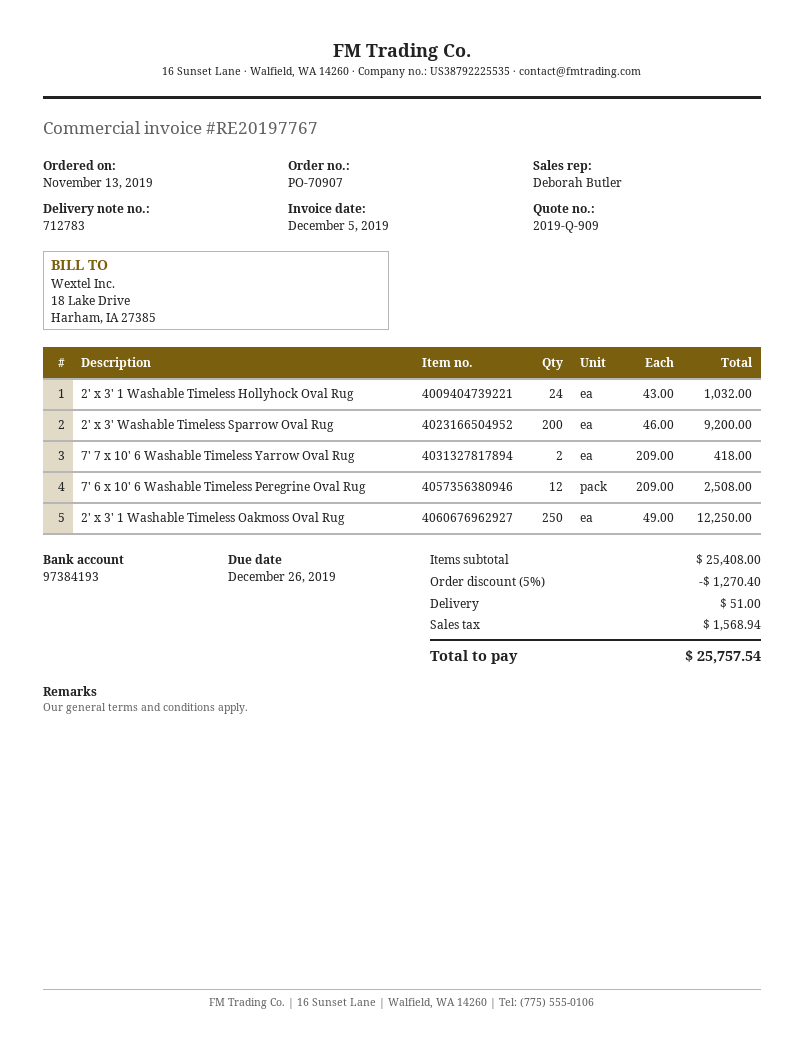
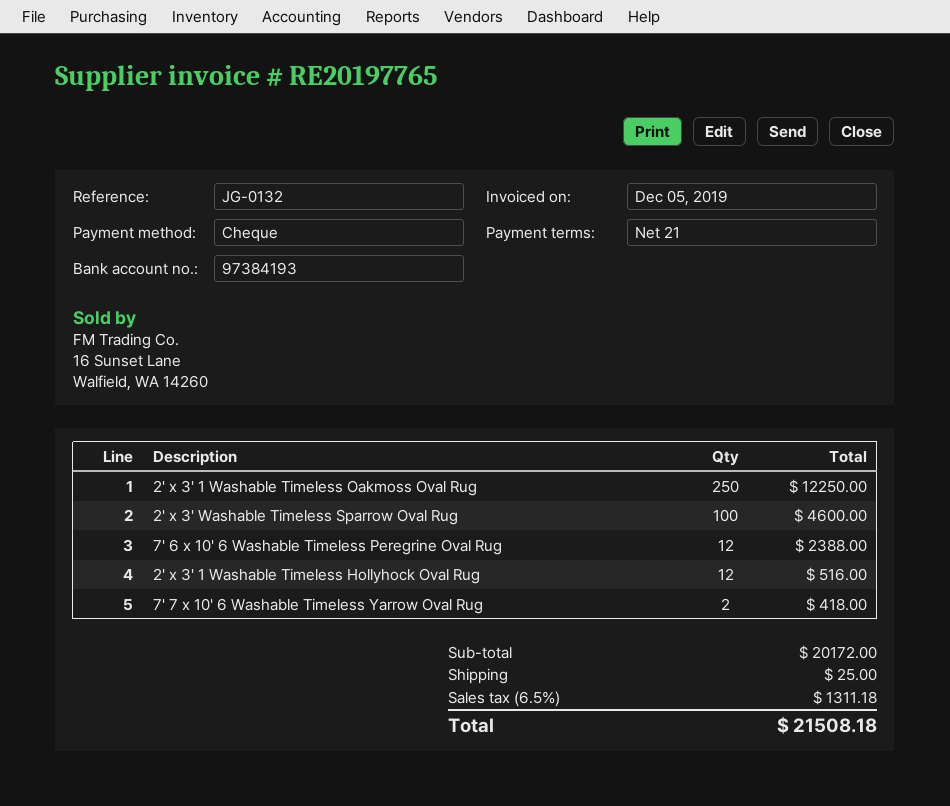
invoice number: RE20197767 -> RE20197765
2' x 3' 1 Washable Timeless Hollyhock Oval Rug: 24 for 1032.00 -> 12 for 516.00
2' x 3' Washable Timeless Sparrow Oval Rug: 200 for 9200.00 -> 100 for 4600.00
7' 6 x 10' 6 Washable Timeless Peregrine Oval Rug: 12 for 2508.00 -> 12 for 2388.00
subtotal: 25408.00 -> 20172.00
discount: 5% = 1270.40 -> none
shipping: 51.00 -> 25.00
tax: 1568.94 -> 1311.18
total: 25757.54 -> 21508.18

